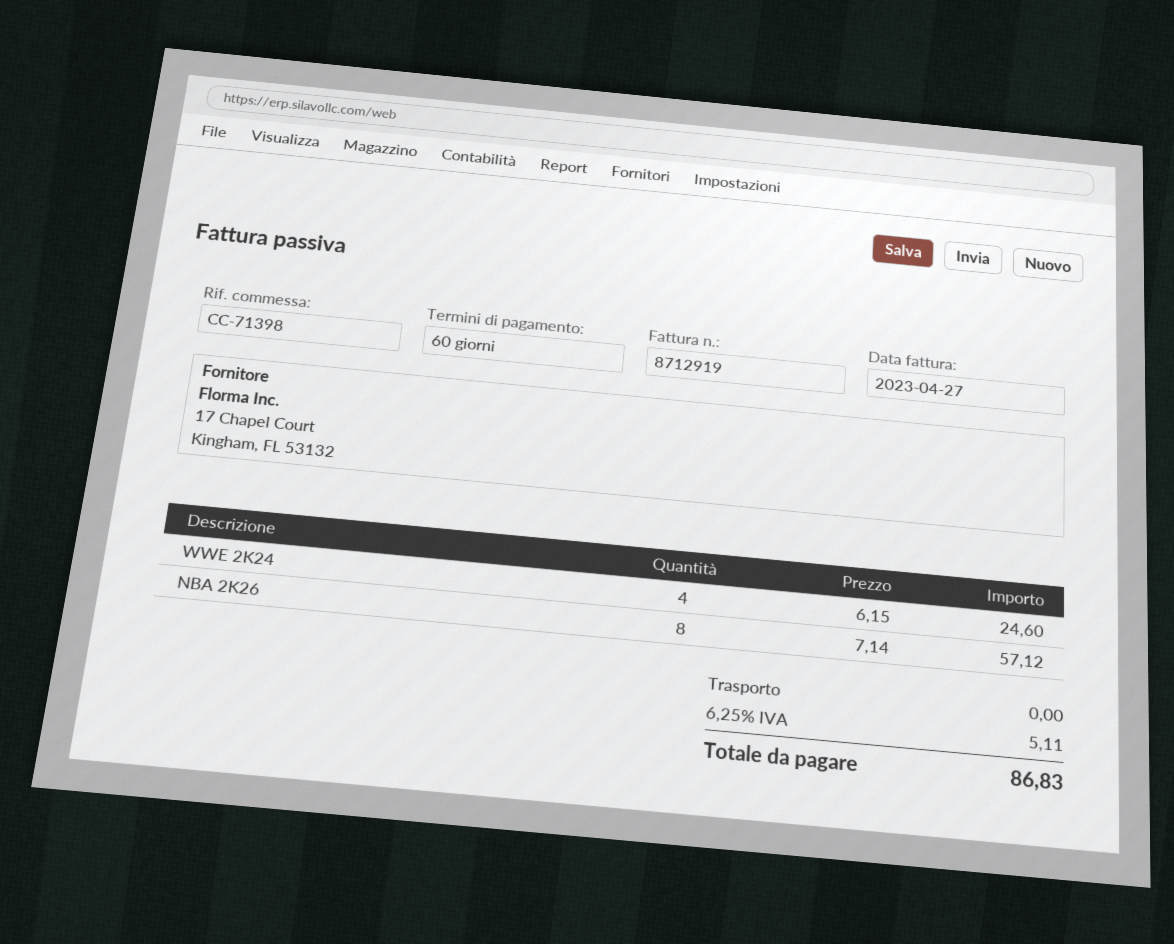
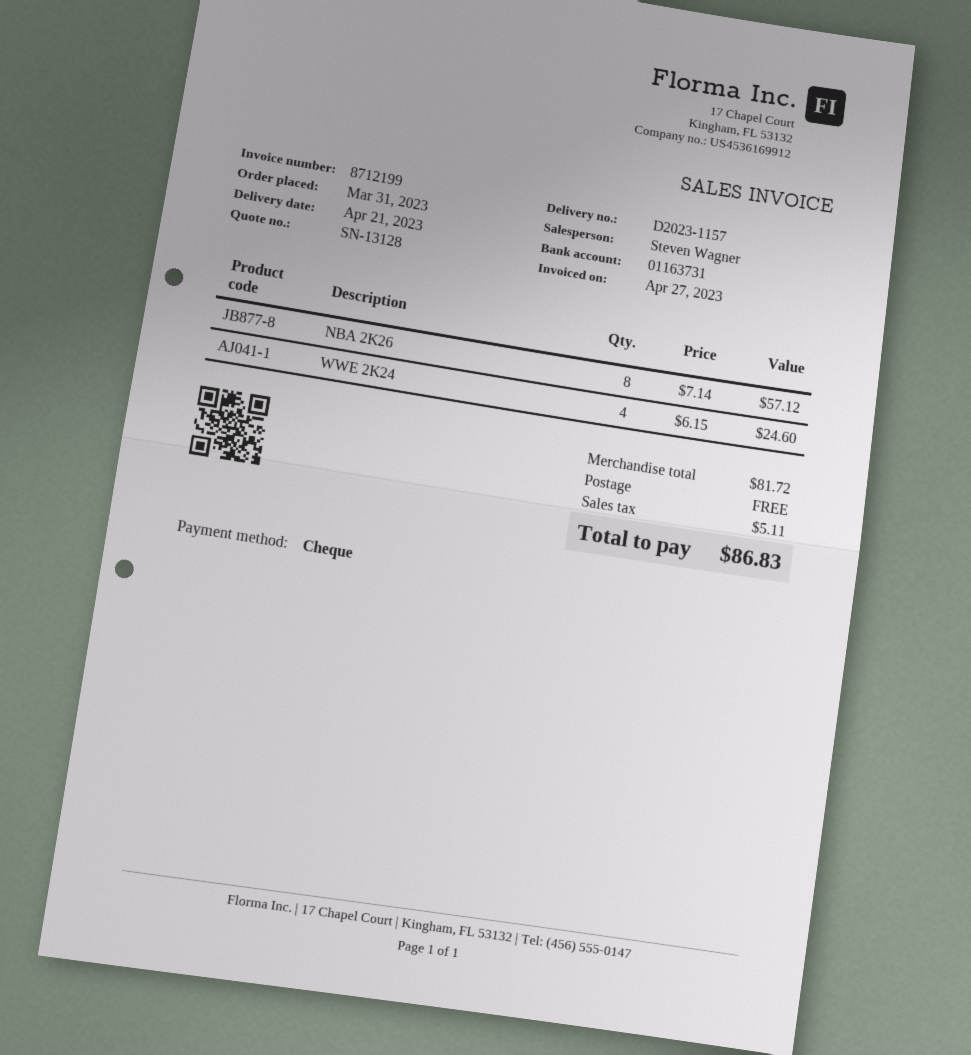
invoice number: 8712919 -> 8712199

